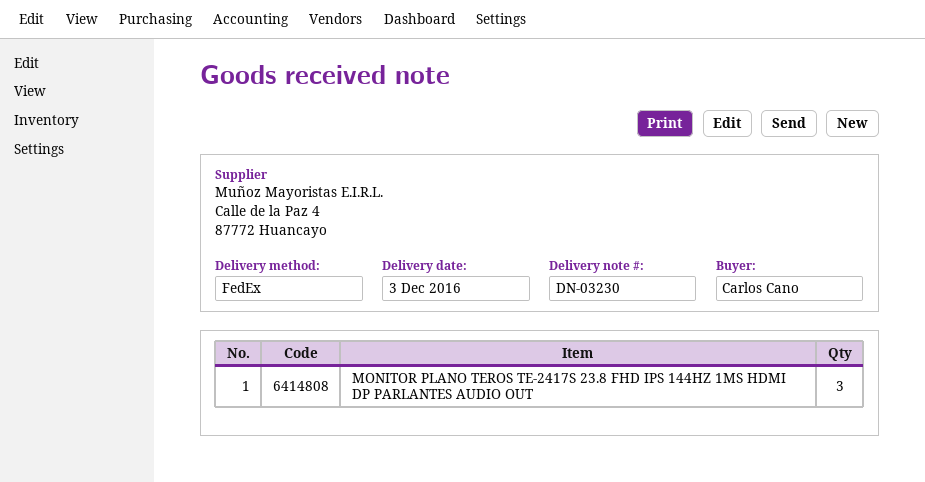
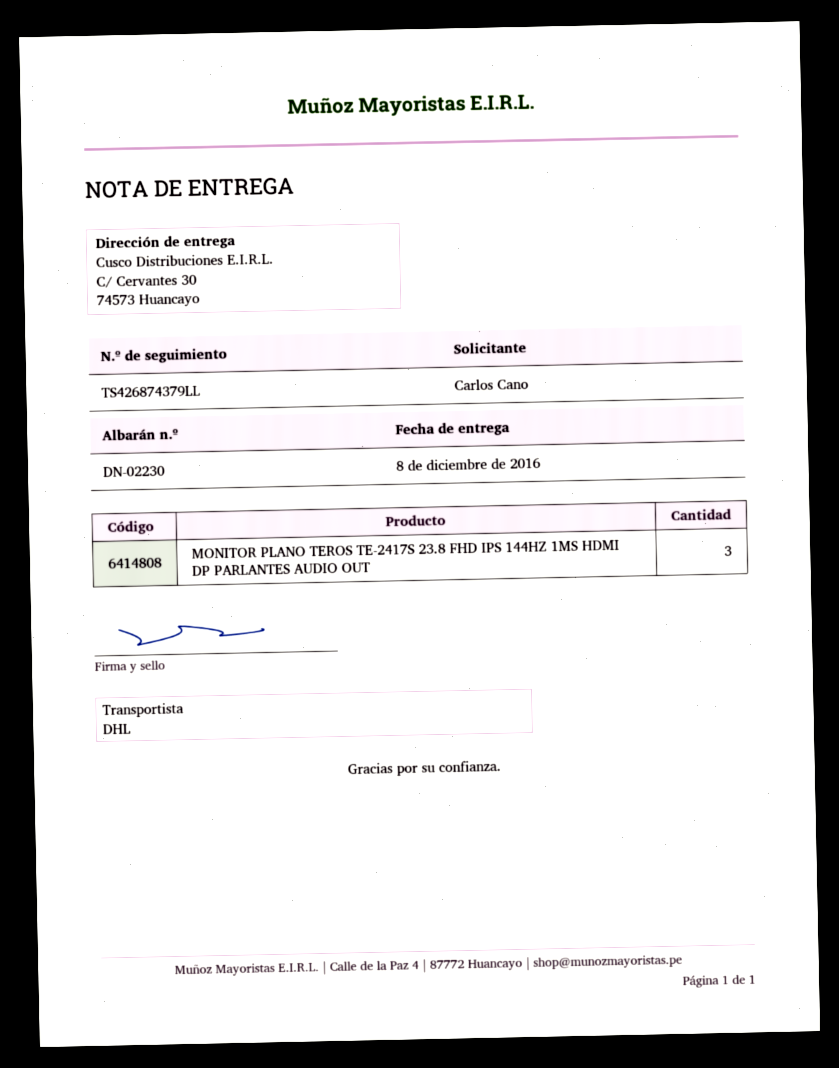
delivery note number: DN-03230 -> DN-02230
delivery date: 2016-12-03 -> 2016-12-08
shipping method: FedEx -> DHL

